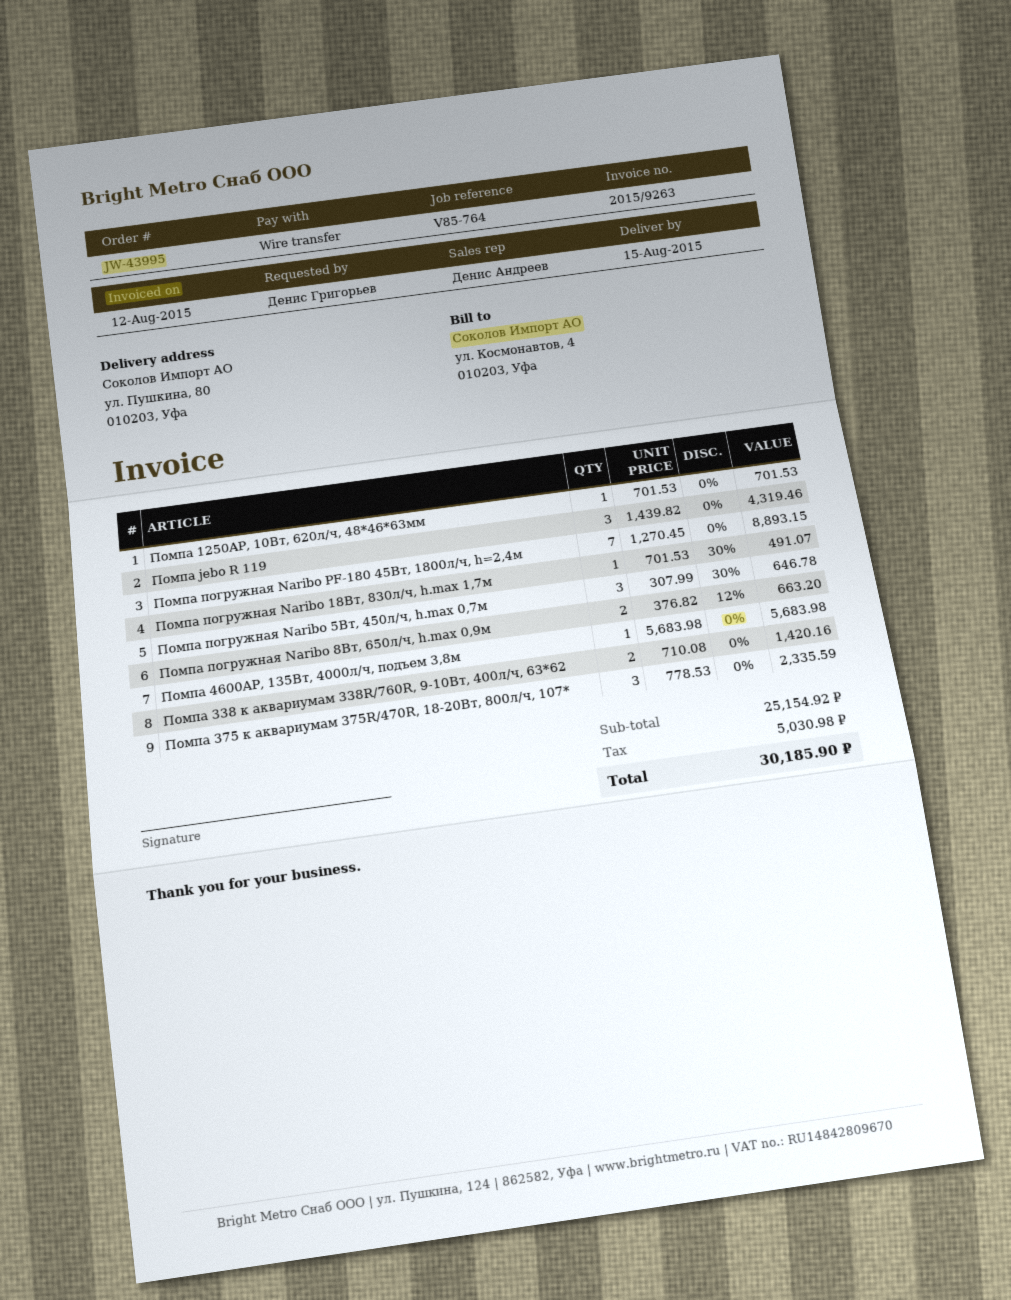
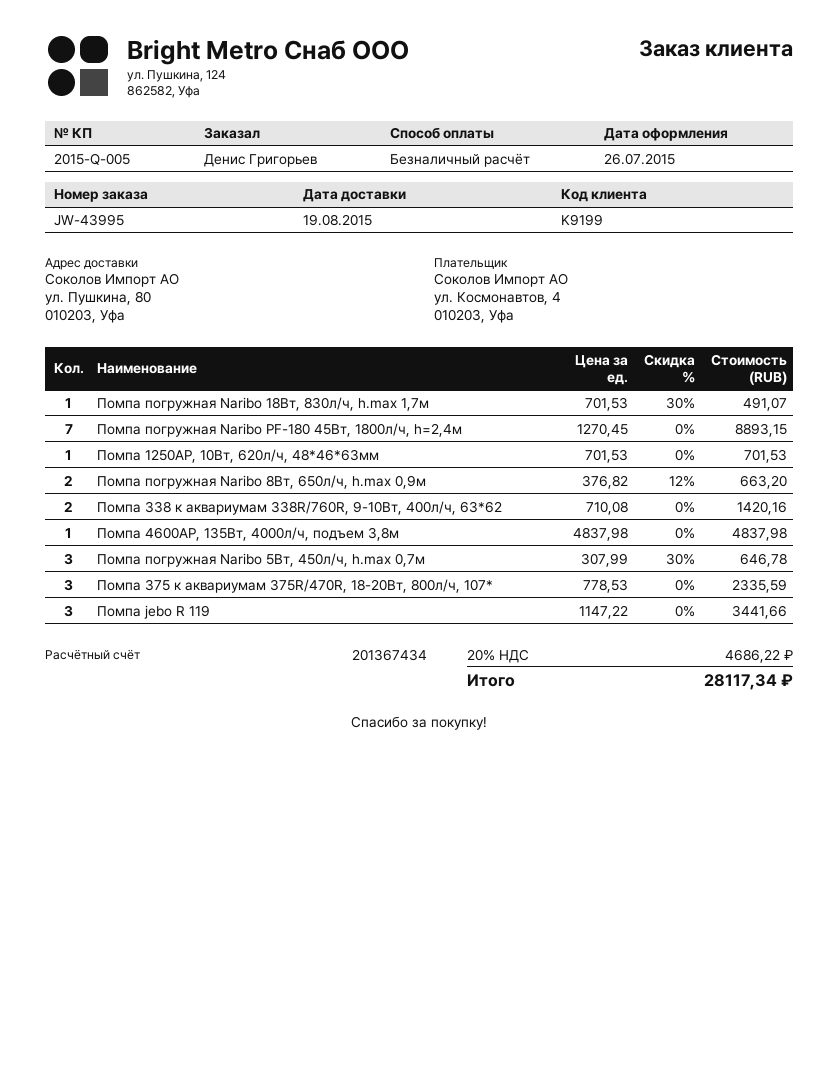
delivery date: 2015-08-15 -> 2015-08-19
Помпа jebo R 119: 3 x 1439.82 = 4319.46 -> 3 x 1147.22 = 3441.66
Помпа 4600AP, 135Вт, 4000л/ч, подъем 3,8м: 1 x 5683.98 = 5683.98 -> 1 x 4837.98 = 4837.98
tax: 5030.98 -> 4686.22
total: 30185.90 -> 28117.34

